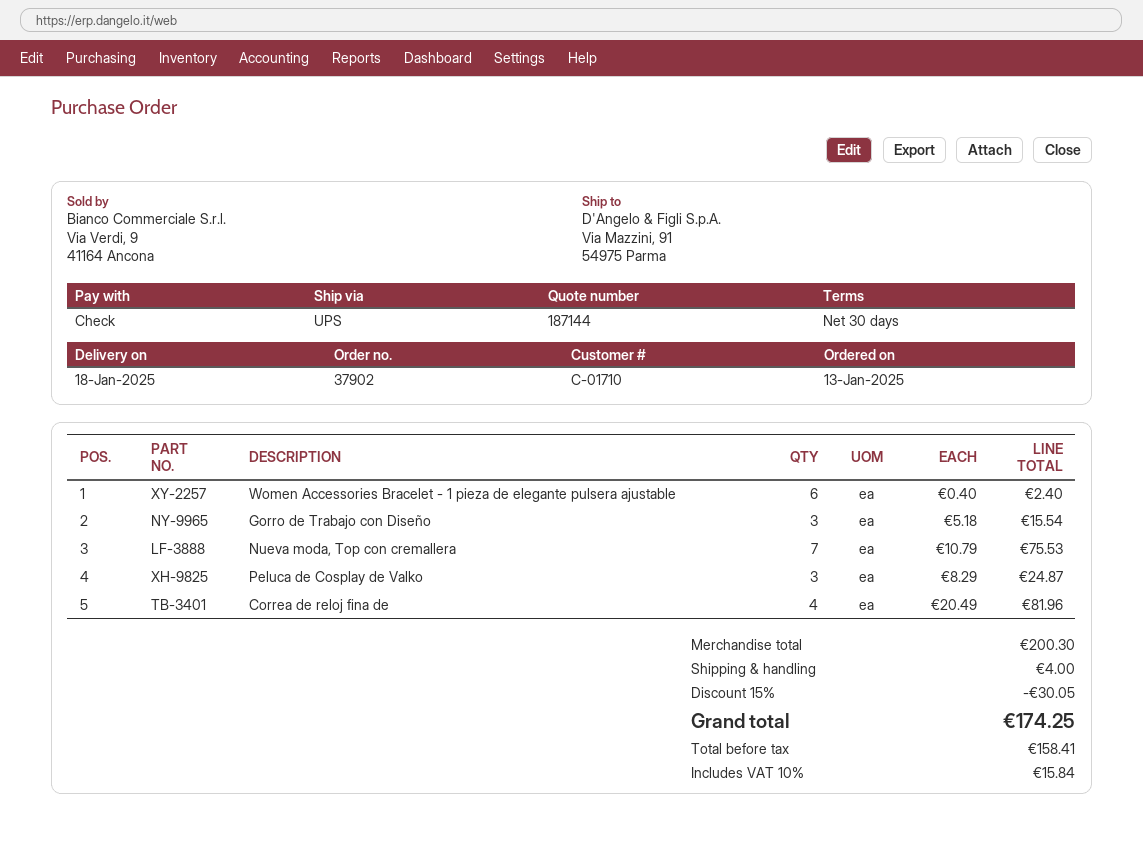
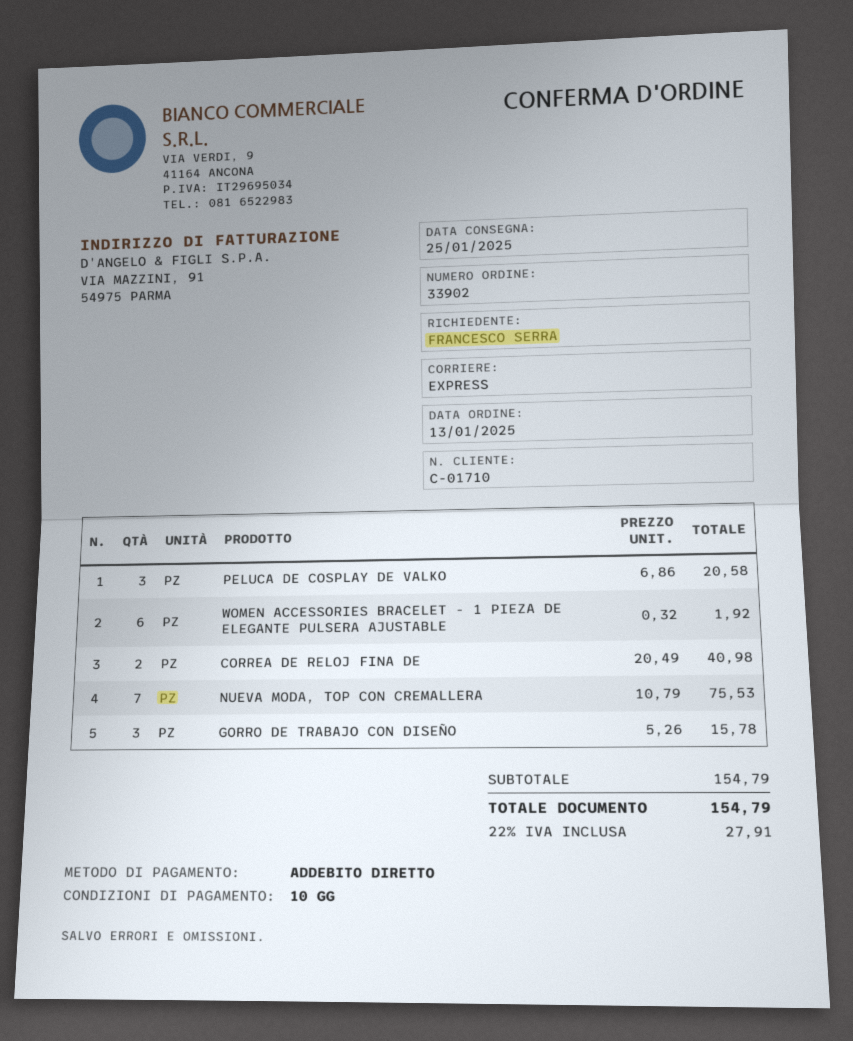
order number: 37902 -> 33902
delivery date: 2025-01-18 -> 2025-01-25
payment terms: 30 days -> 10 days
payment method: cheque -> direct debit
shipping method: UPS -> express
Women Accessories Bracelet - 1 pieza de elegante pulsera ajustable: 6 x 0.40 = 2.40 -> 6 x 0.32 = 1.92
Gorro de Trabajo con Diseño: 3 x 5.18 = 15.54 -> 3 x 5.26 = 15.78
Peluca de Cosplay de Valko: 3 x 8.29 = 24.87 -> 3 x 6.86 = 20.58
Correa de reloj fina de: 4 x 20.49 = 81.96 -> 2 x 20.49 = 40.98
subtotal: 200.30 -> 154.79
discount: 15% = 30.05 -> none
shipping: 4.00 -> none
tax: 10% = 15.84 -> 22% = 27.91
total: 174.25 -> 154.79

